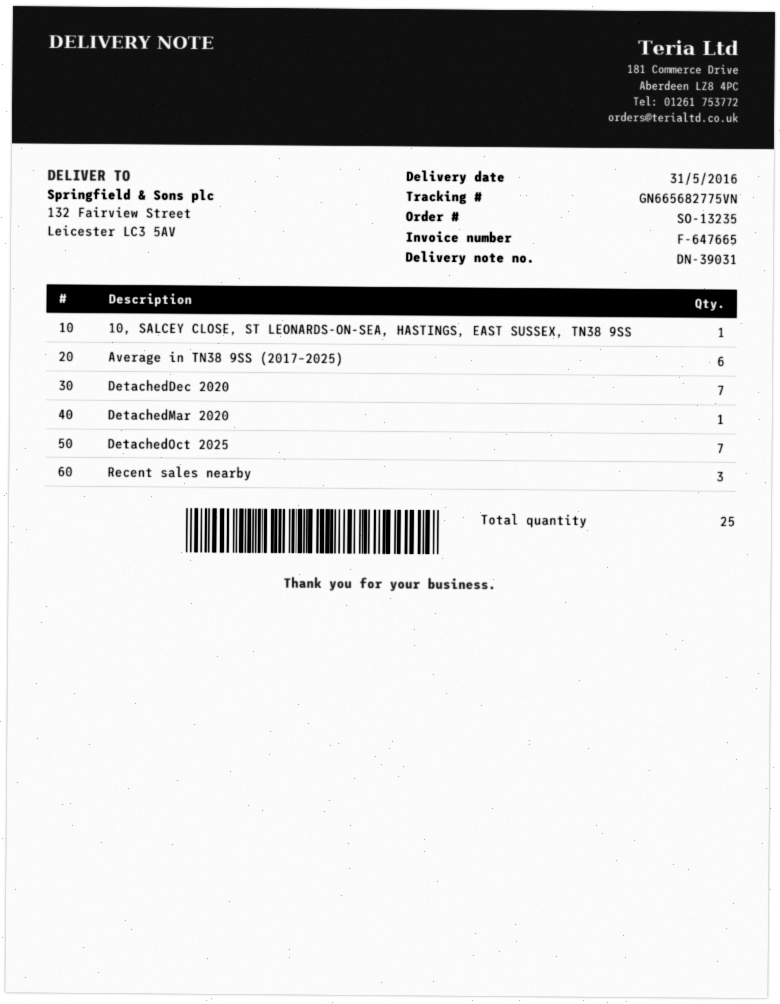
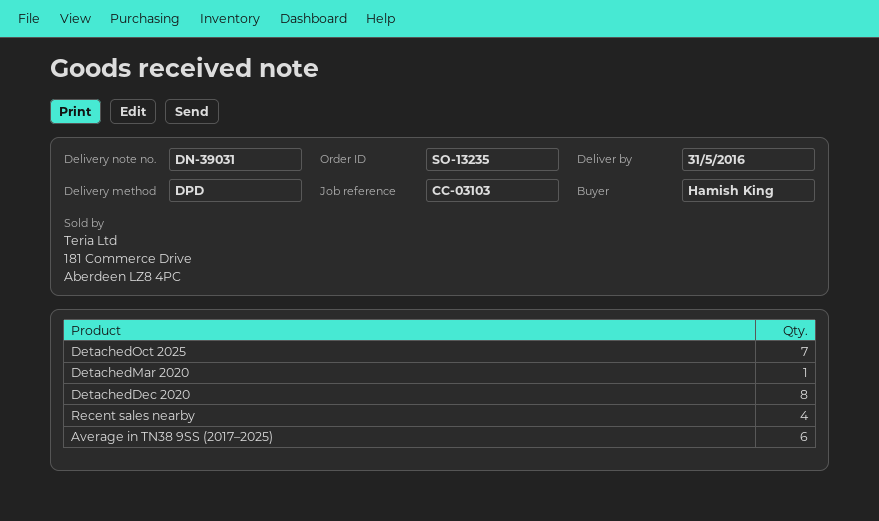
10, SALCEY CLOSE, ST LEONARDS-ON-SEA, HASTINGS, EAST SUSSEX, TN38 9SS: 1 -> none
DetachedDec 2020: 7 -> 8
Recent sales nearby: 3 -> 4

